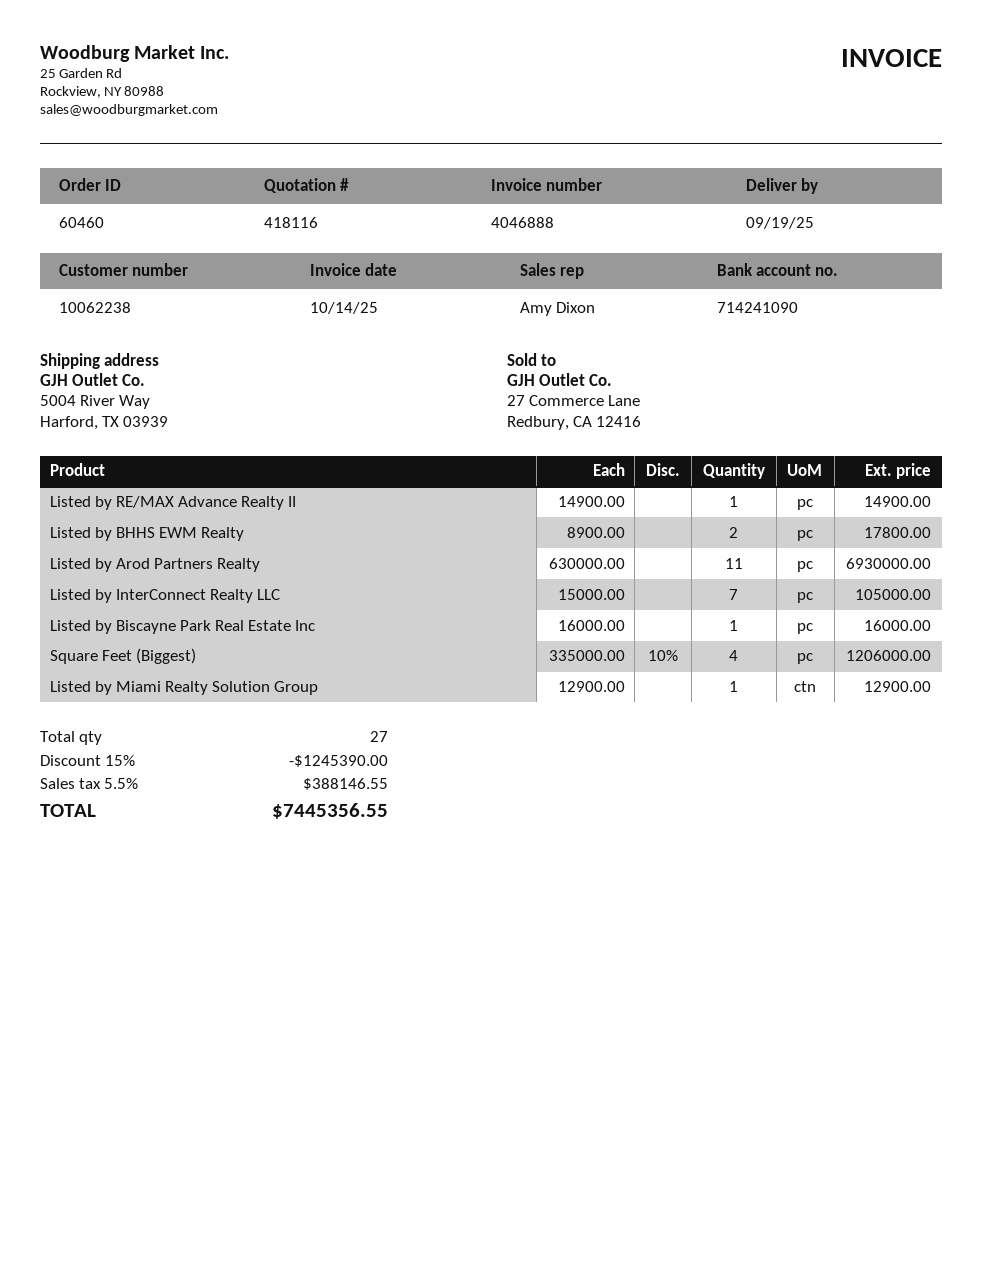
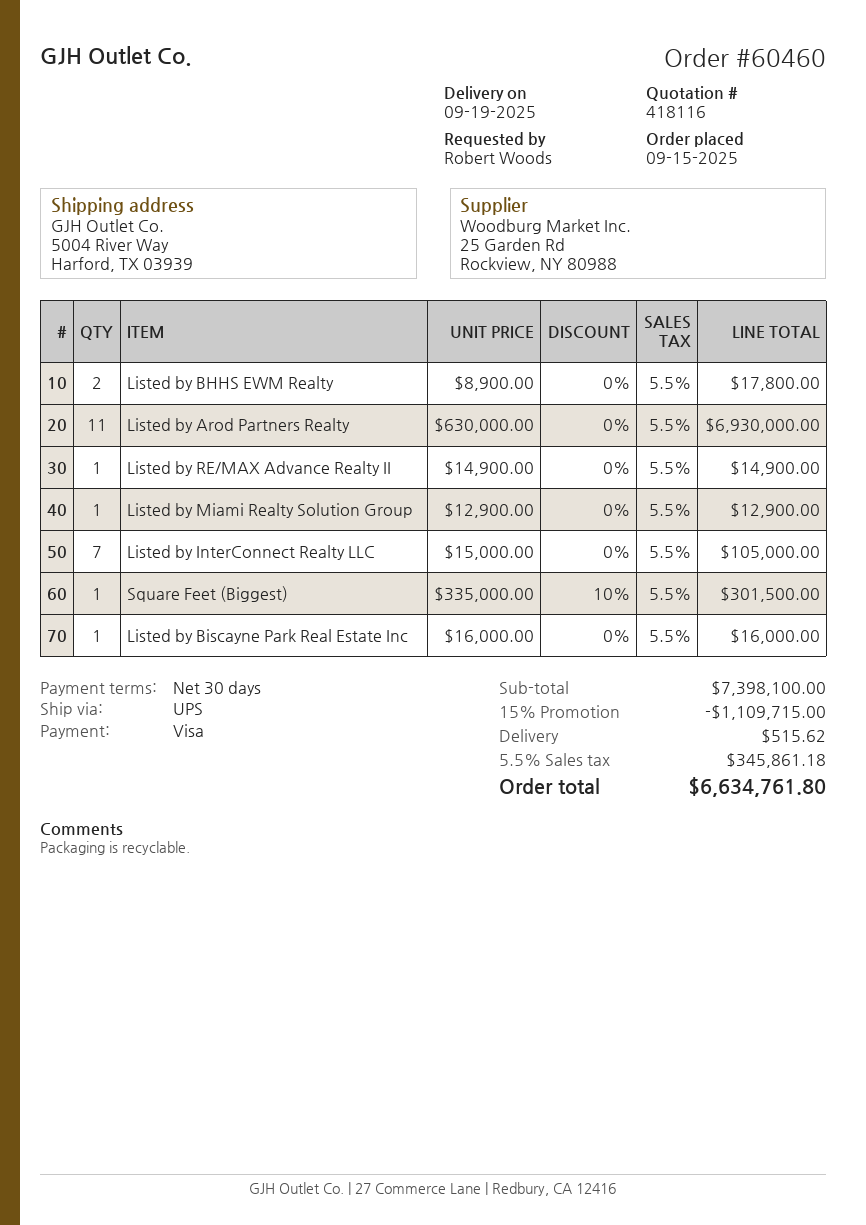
Square Feet (Biggest): 4 x 335000.00 - 10% = 1206000.00 -> 1 x 335000.00 - 10% = 301500.00
discount: 15% = 1245390.00 -> 15% = 1109715.00
shipping: none -> 515.62
tax: 5.5% = 388146.55 -> 5.5% = 345861.18
total: 7445356.55 -> 6634761.80

